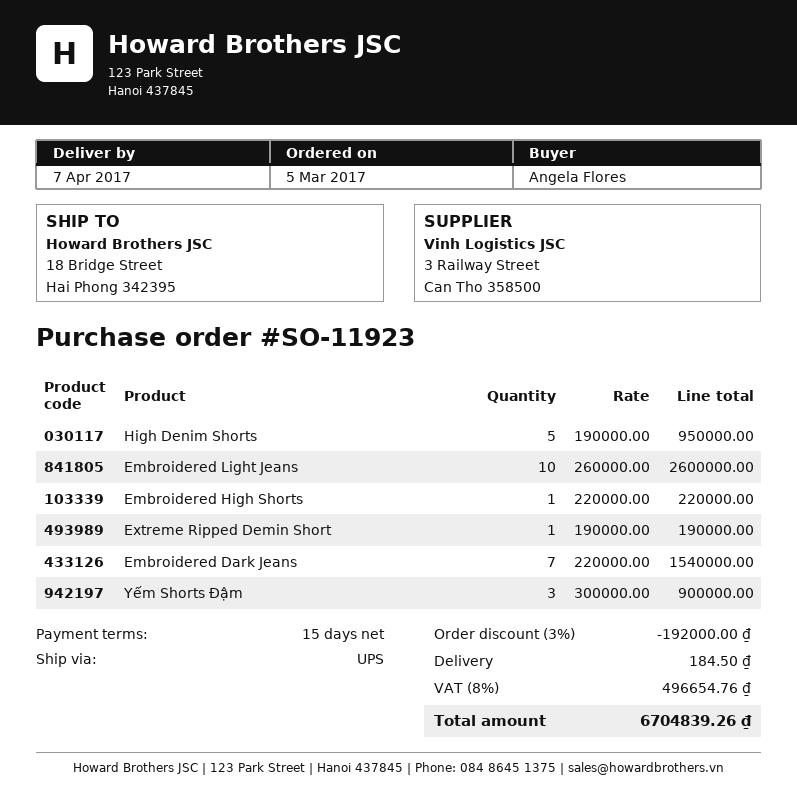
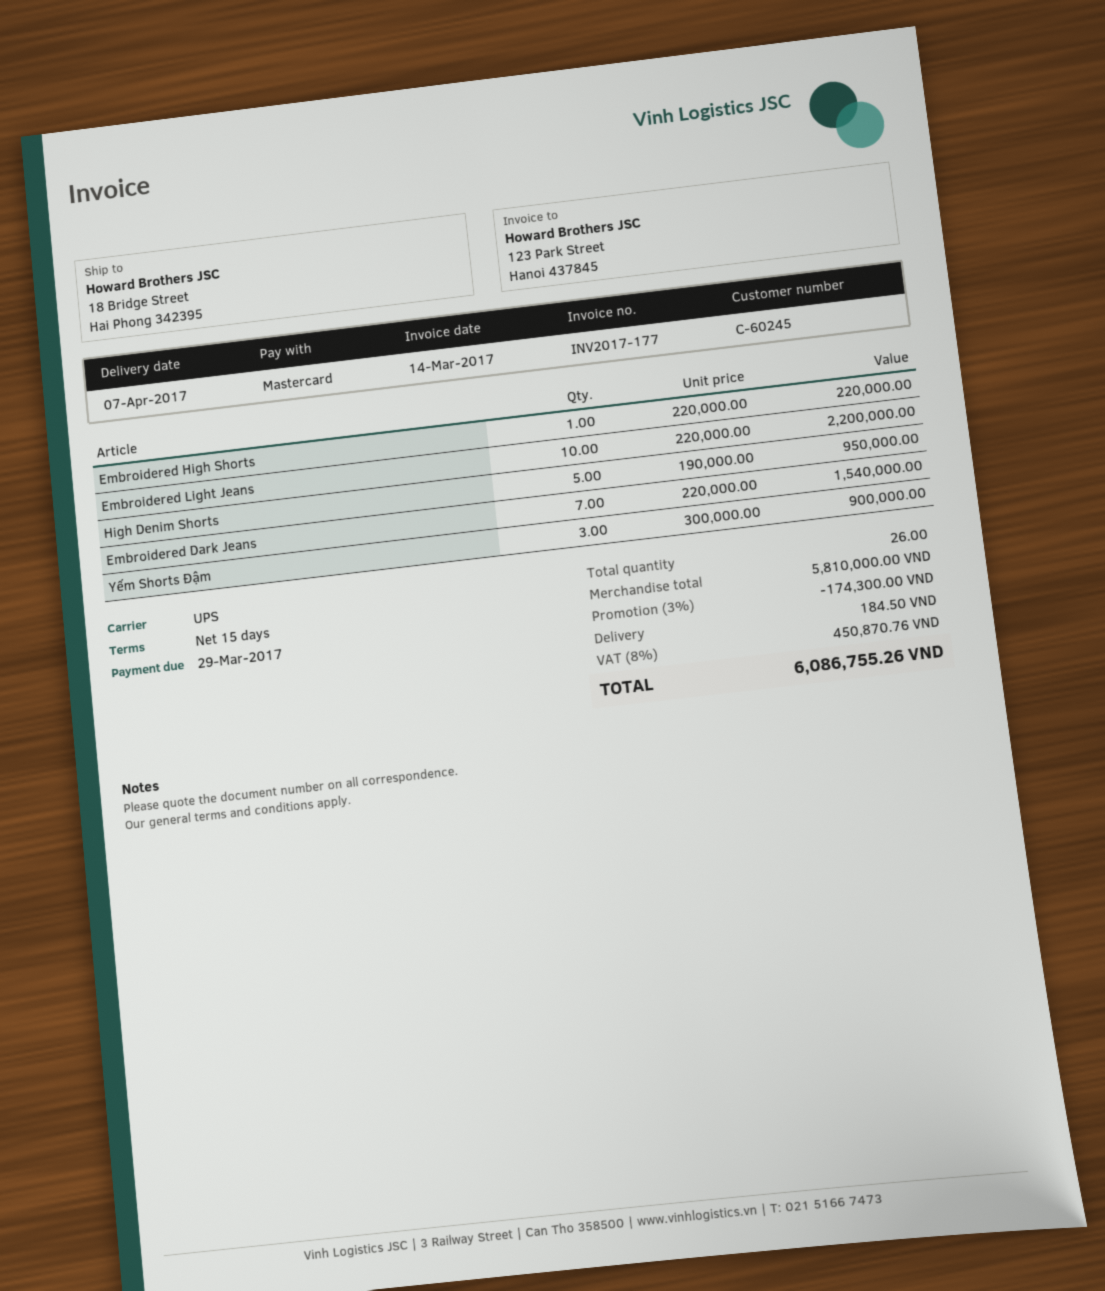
Embroidered Light Jeans: 10 x 260000.00 = 2600000.00 -> 10 x 220000.00 = 2200000.00
Extreme Ripped Demin Short: 1 x 190000.00 = 190000.00 -> none
discount: 3% = 192000.00 -> 3% = 174300.00
tax: 8% = 496654.76 -> 8% = 450870.76
total: 6704839.26 -> 6086755.26

